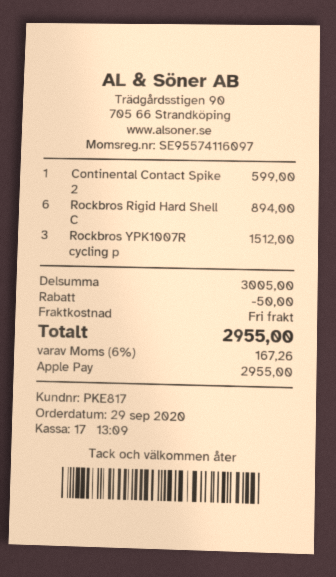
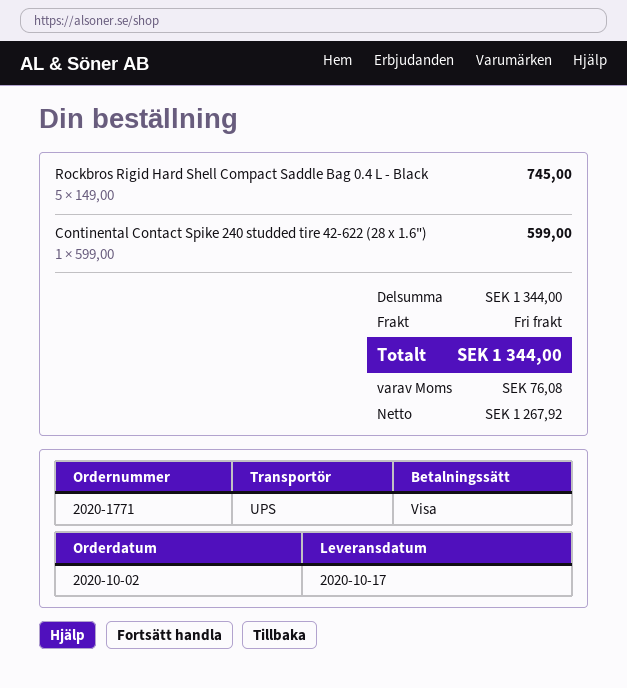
order date: 2020-09-29 -> 2020-10-02
payment method: Apple Pay -> Visa
Rockbros Rigid Hard Shell C: 6 for 894.00 -> 5 for 745.00
Rockbros YPK1007R cycling p: 3 for 1512.00 -> none
subtotal: 3005.00 -> 1344.00
discount: 50.00 -> none
tax: 167.26 -> 76.08
total: 2955.00 -> 1344.00

